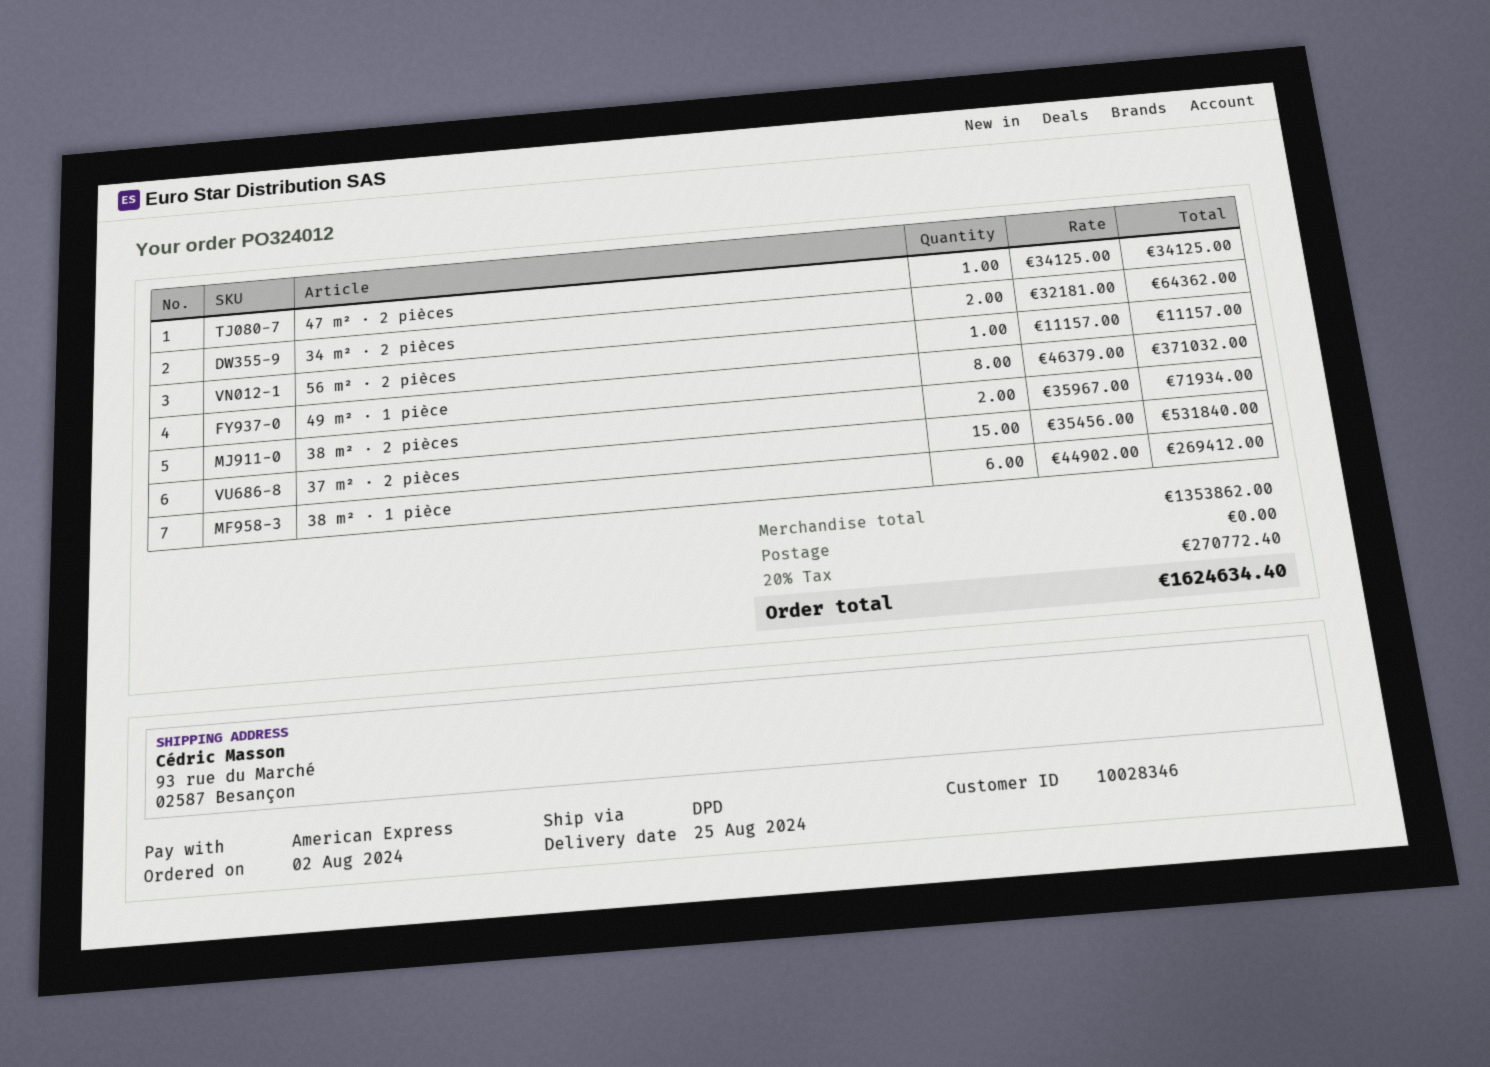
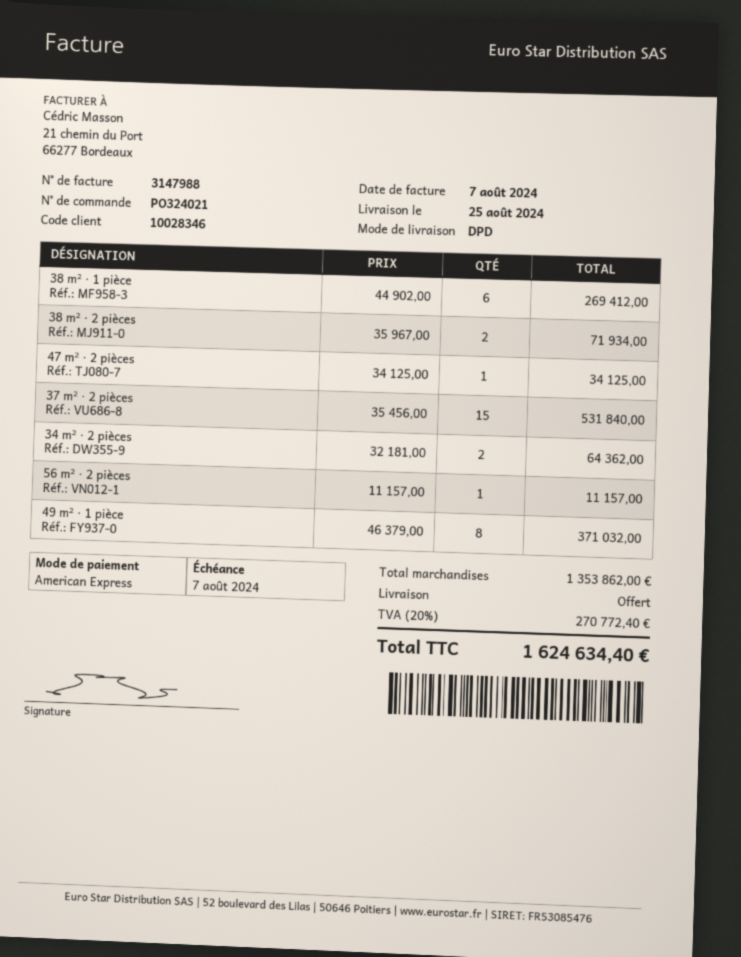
order number: PO324012 -> PO324021

